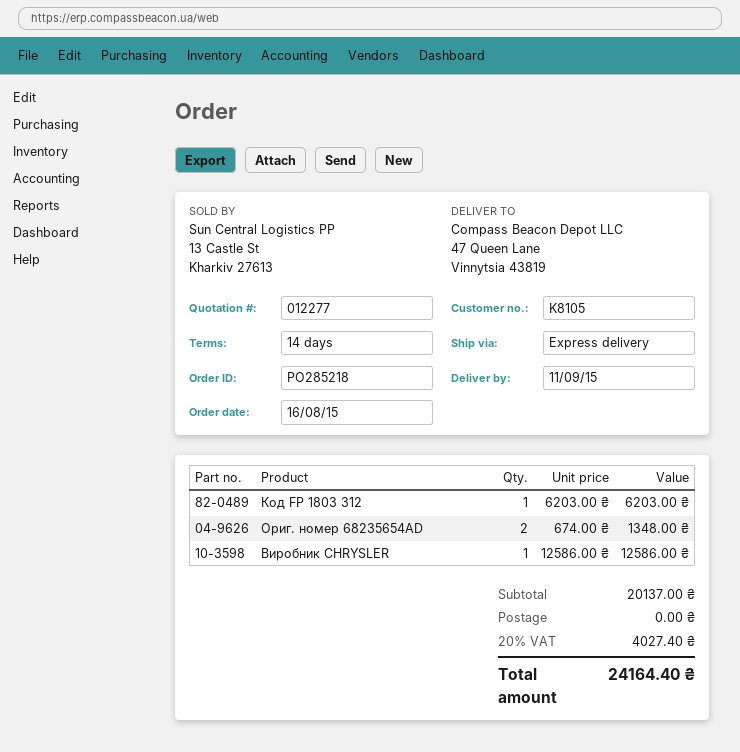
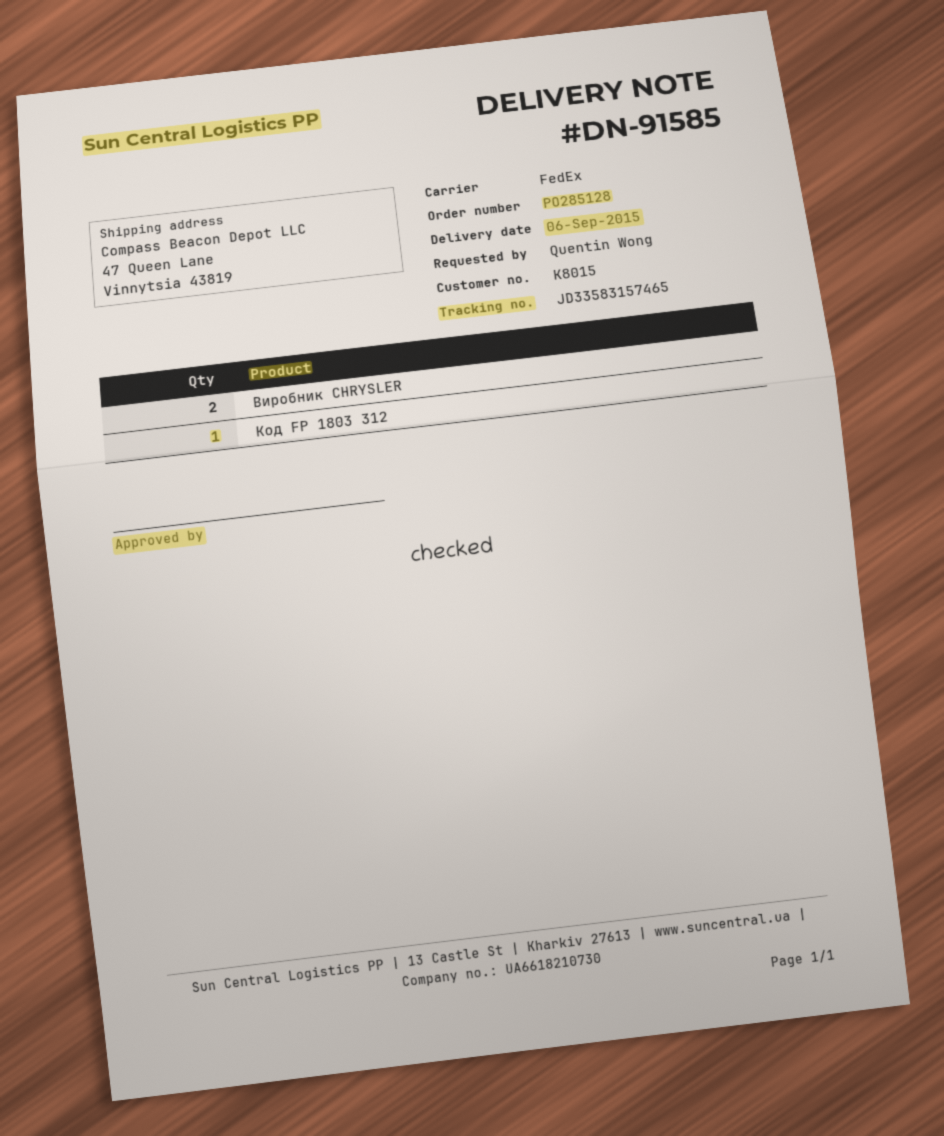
order number: PO285218 -> PO285128
delivery date: 2015-09-11 -> 2015-09-06
customer number: K8105 -> K8015
shipping method: express -> FedEx
Ориг. номер 68235654AD: 2 -> none
Виробник CHRYSLER: 1 -> 2

